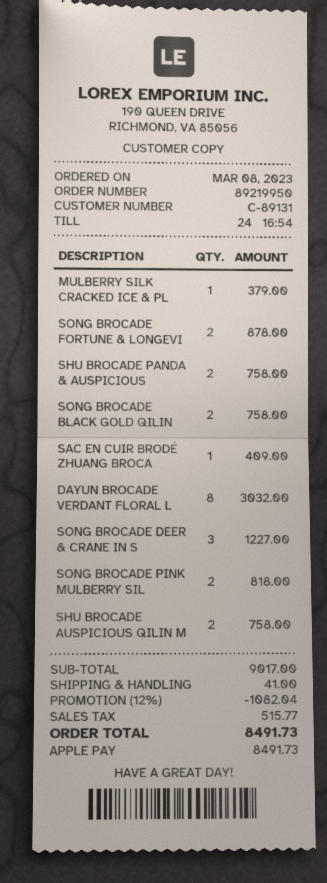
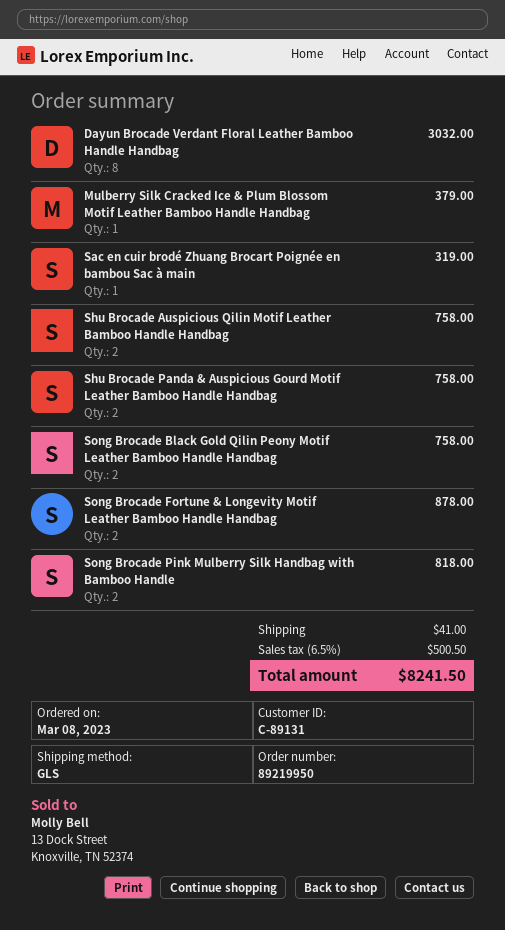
SAC EN CUIR BRODÉ ZHUANG BROCA: 1 for 409.00 -> 1 for 319.00
SONG BROCADE DEER & CRANE IN S: 3 for 1227.00 -> none
discount: 12% = 1082.04 -> none
tax: 515.77 -> 500.50
total: 8491.73 -> 8241.50

